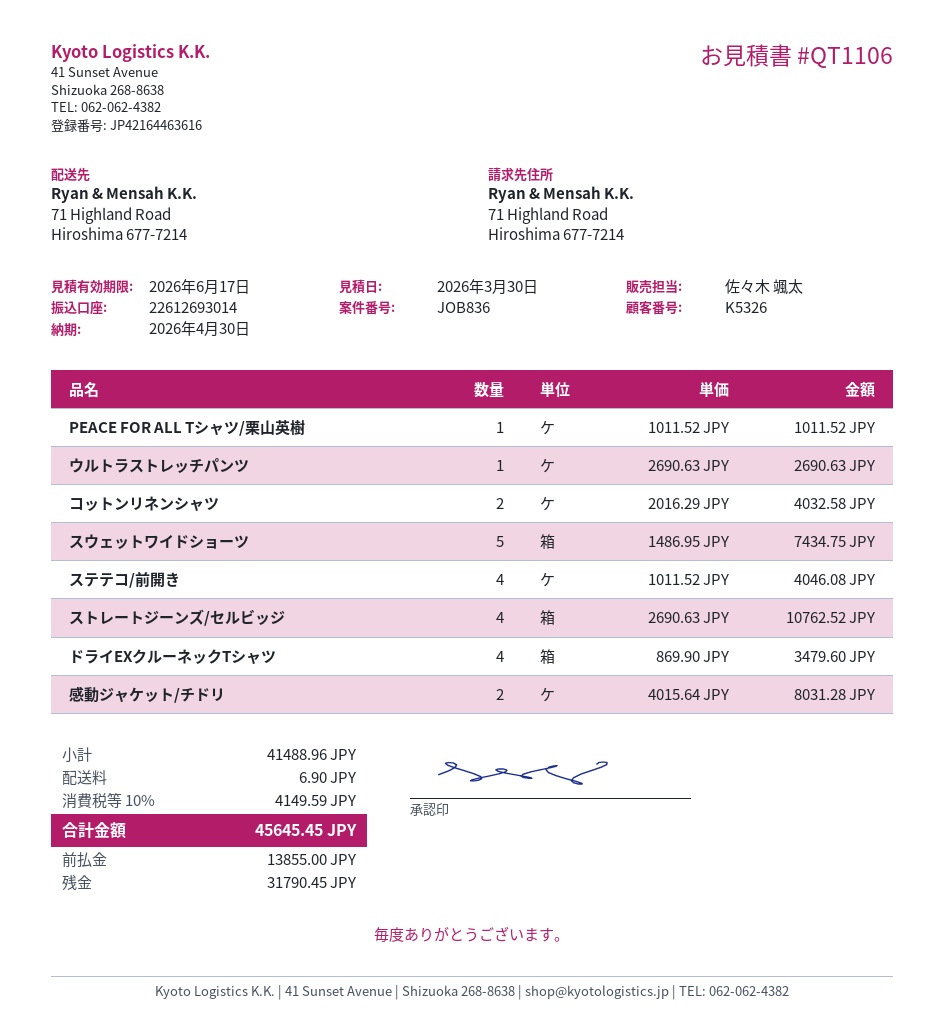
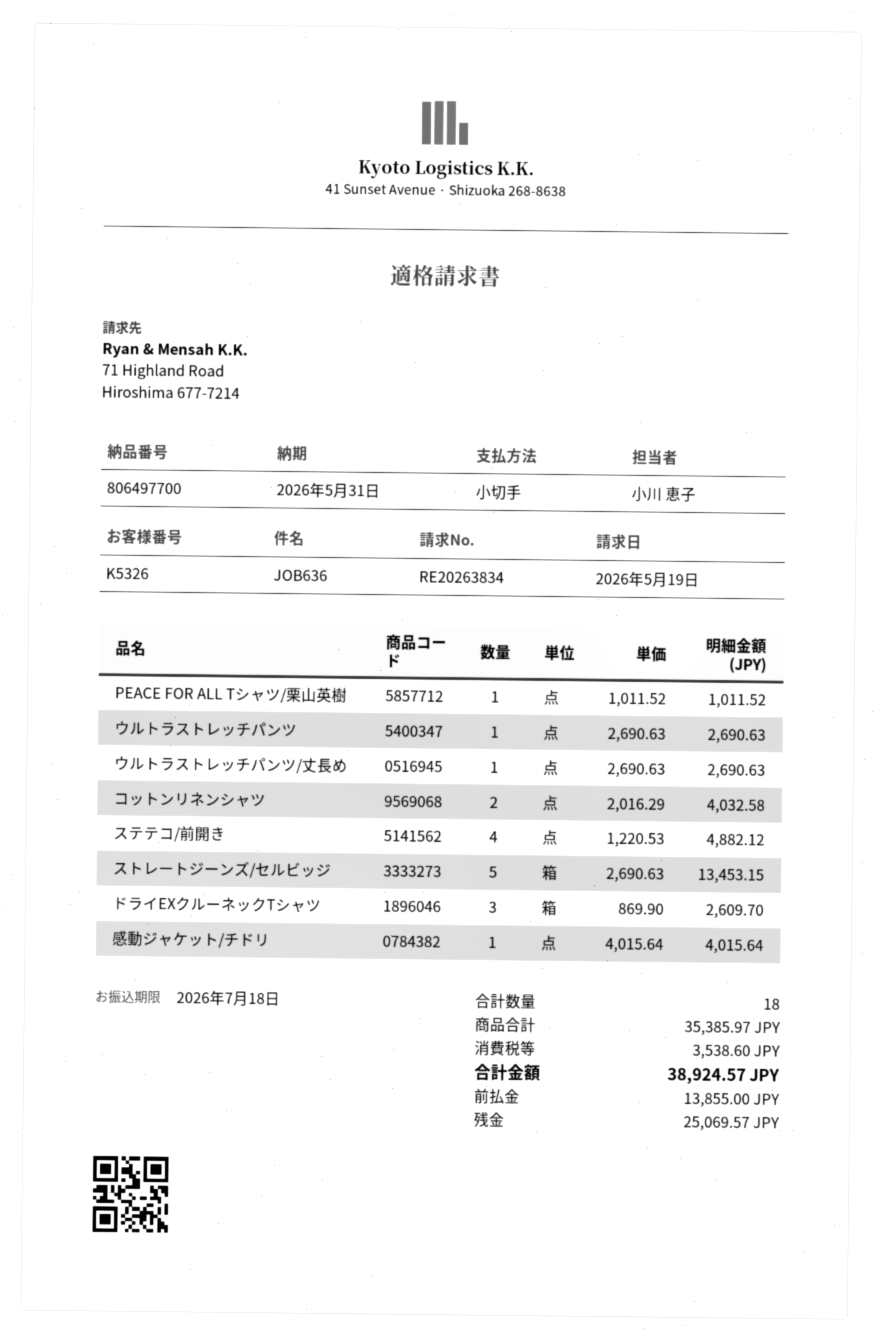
delivery date: 2026-04-30 -> 2026-05-31
reference: JOB836 -> JOB636
sales rep: 佐々木 颯太 -> 小川 恵子
スウェットワイドショーツ: 5 x 1486.95 = 7434.75 -> none
ステテコ/前開き: 4 x 1011.52 = 4046.08 -> 4 x 1220.53 = 4882.12
ストレートジーンズ/セルビッジ: 4 x 2690.63 = 10762.52 -> 5 x 2690.63 = 13453.15
ドライEXクルーネックTシャツ: 4 x 869.90 = 3479.60 -> 3 x 869.90 = 2609.70
感動ジャケット/チドリ: 2 x 4015.64 = 8031.28 -> 1 x 4015.64 = 4015.64
ウルトラストレッチパンツ/丈長め: none -> 1 x 2690.63 = 2690.63
subtotal: 41488.96 -> 35385.97
shipping: 6.90 -> none
tax: 4149.59 -> 3538.60
total: 45645.45 -> 38924.57
balance: 31790.45 -> 25069.57

